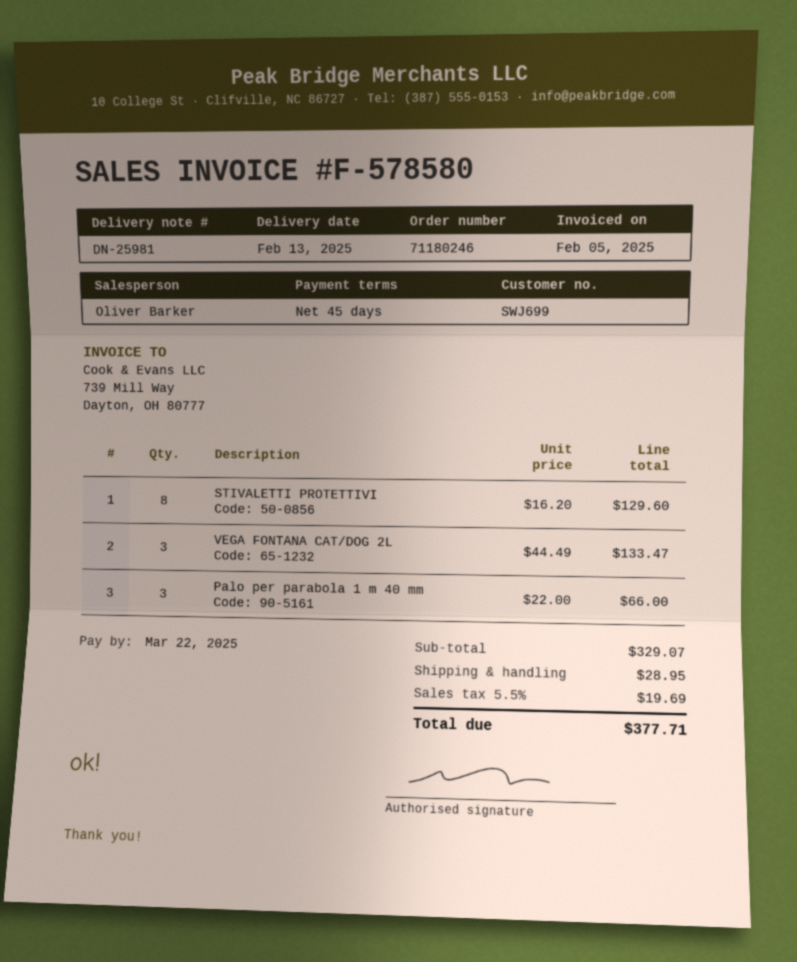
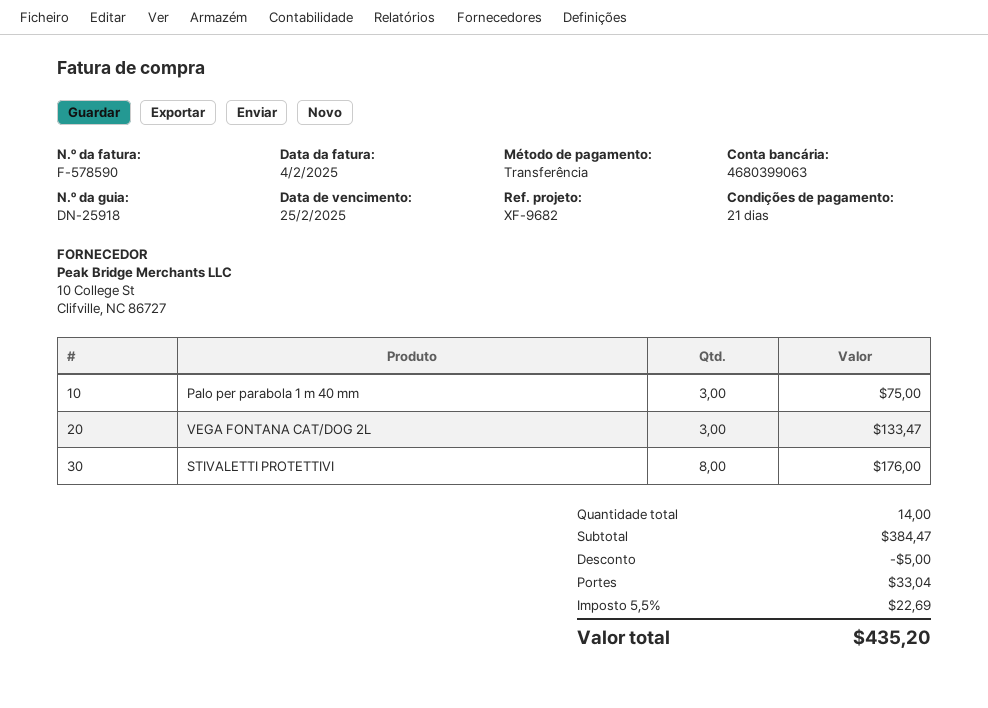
delivery note number: DN-25981 -> DN-25918
invoice number: F-578580 -> F-578590
invoice date: 2025-02-05 -> 2025-02-04
payment terms: 45 days -> 21 days
due date: 2025-03-22 -> 2025-02-25
STIVALETTI PROTETTIVI: 8 for 129.60 -> 8 for 176.00
Palo per parabola 1 m 40 mm: 3 for 66.00 -> 3 for 75.00
subtotal: 329.07 -> 384.47
discount: none -> 5.00
shipping: 28.95 -> 33.04
tax: 5.5% = 19.69 -> 5.5% = 22.69
total: 377.71 -> 435.20

